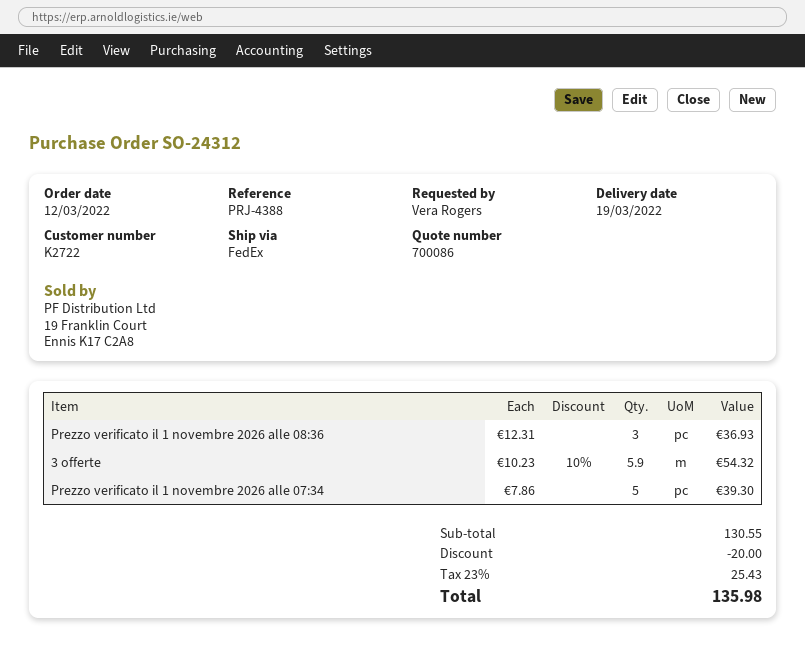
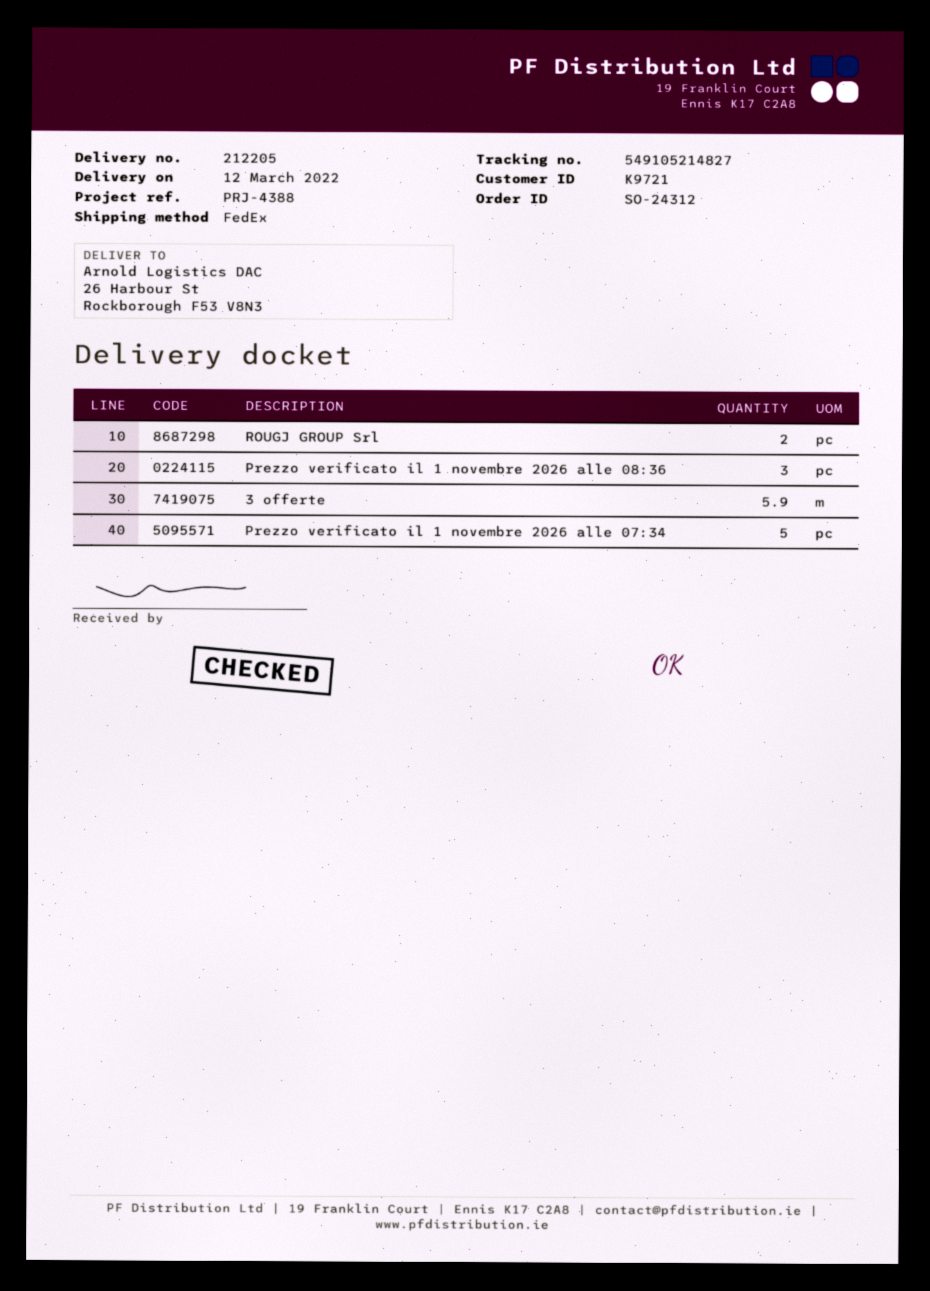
delivery date: 2022-03-19 -> 2022-03-12
customer number: K2722 -> K9721
ROUGJ GROUP Srl: none -> 2

